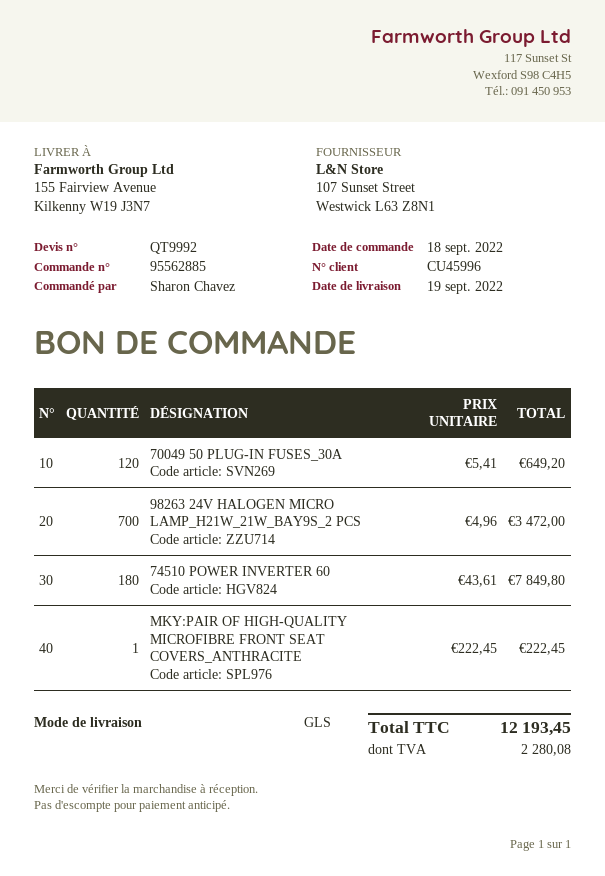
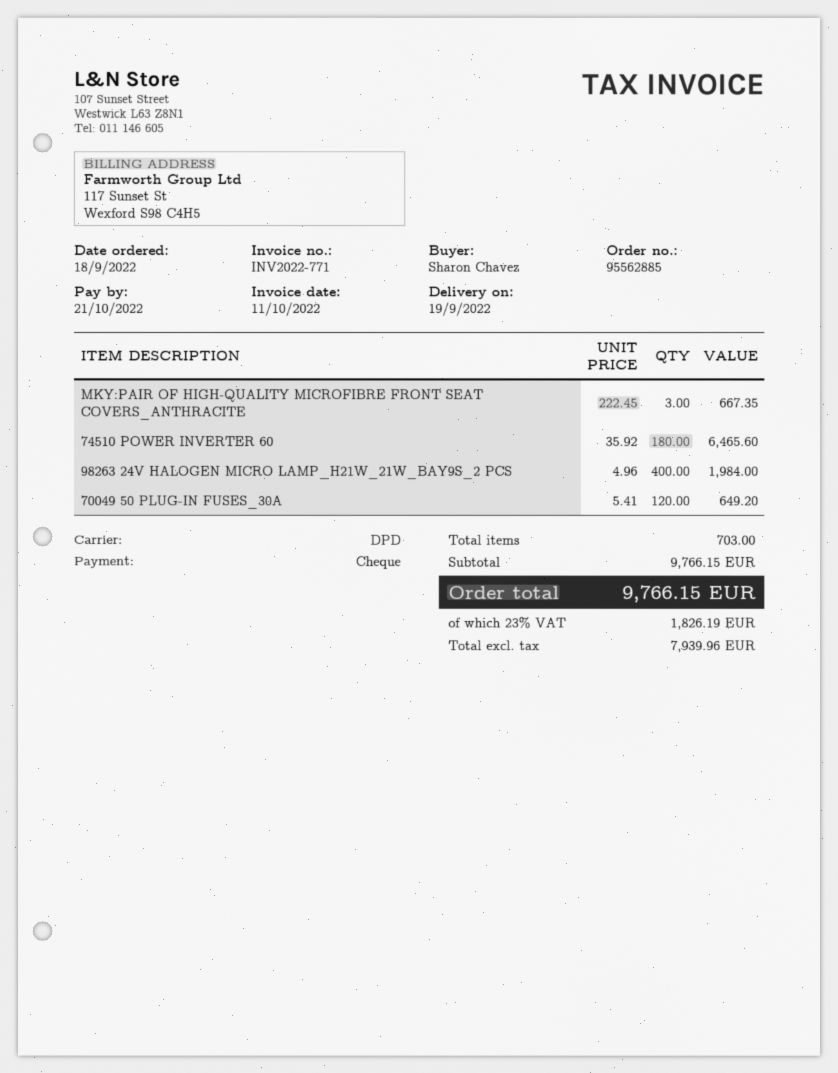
shipping method: GLS -> DPD
98263 24V HALOGEN MICRO LAMP_H21W_21W_BAY9S_2 PCS: 700 x 4.96 = 3472.00 -> 400 x 4.96 = 1984.00
74510 POWER INVERTER 60: 180 x 43.61 = 7849.80 -> 180 x 35.92 = 6465.60
MKY:PAIR OF HIGH-QUALITY MICROFIBRE FRONT SEAT COVERS_ANTHRACITE: 1 x 222.45 = 222.45 -> 3 x 222.45 = 667.35
tax: 2280.08 -> 1826.19
total: 12193.45 -> 9766.15

